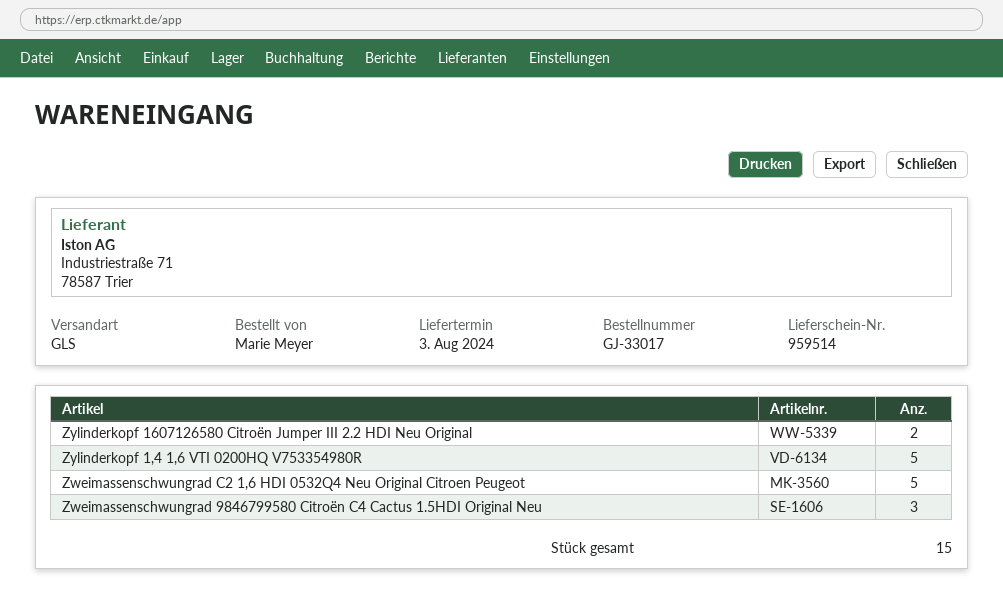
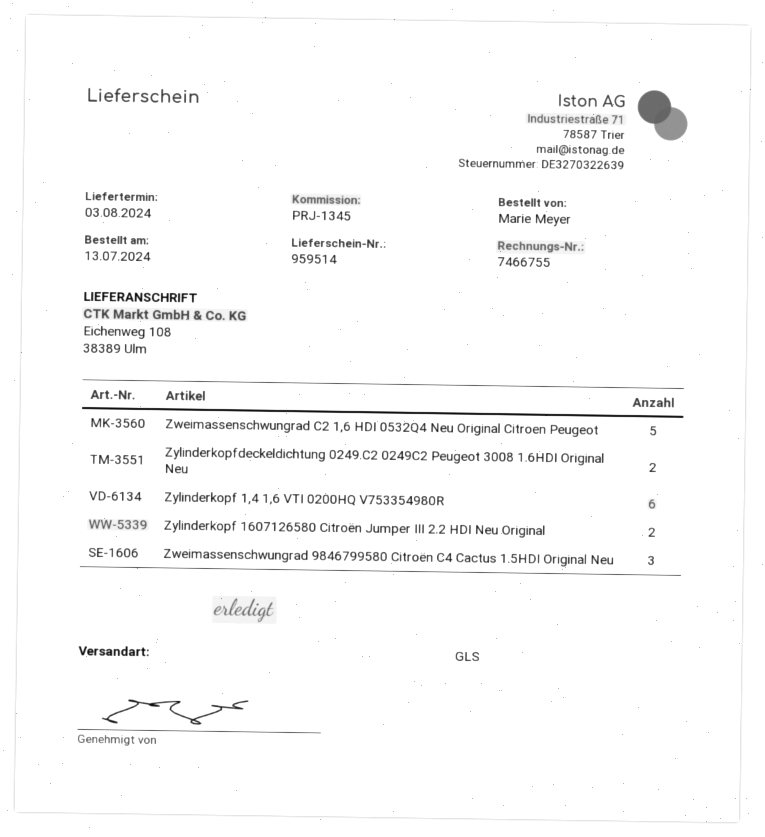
Zylinderkopf 1,4 1,6 VTI 0200HQ V753354980R: 5 -> 6
Zylinderkopfdeckeldichtung 0249.C2 0249C2 Peugeot 3008 1.6HDI Original Neu: none -> 2

